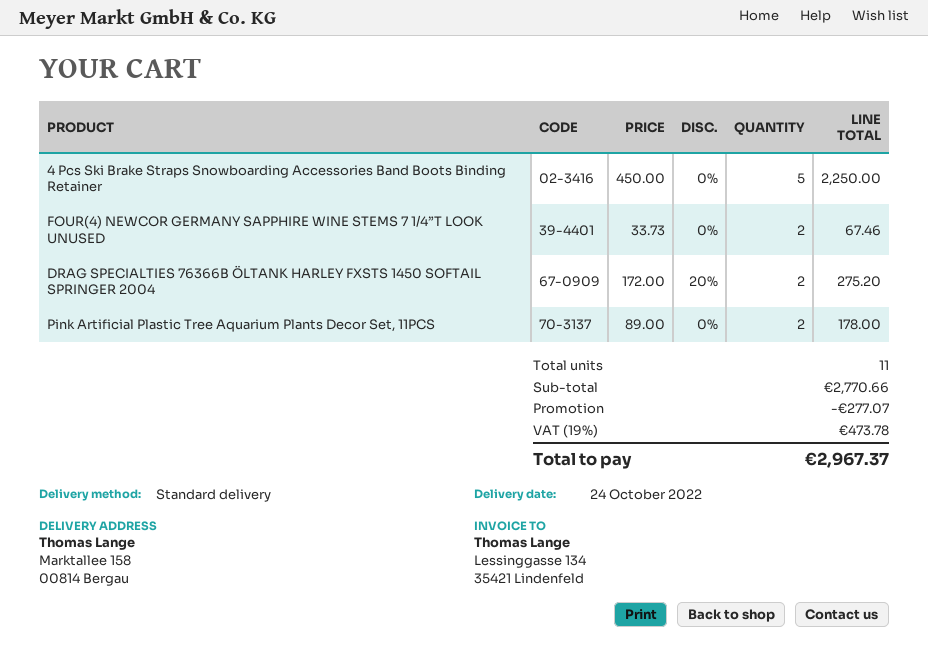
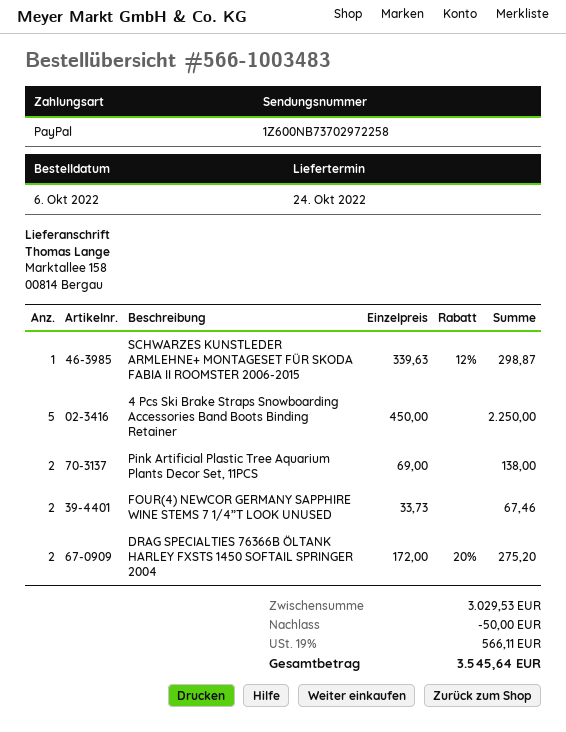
Pink Artificial Plastic Tree Aquarium Plants Decor Set, 11PCS: 2 x 89.00 = 178.00 -> 2 x 69.00 = 138.00
SCHWARZES KUNSTLEDER ARMLEHNE+ MONTAGESET FÜR SKODA FABIA II ROOMSTER 2006-2015: none -> 1 x 339.63 - 12% = 298.87
subtotal: 2770.66 -> 3029.53
discount: 277.07 -> 50.00
tax: 19% = 473.78 -> 19% = 566.11
total: 2967.37 -> 3545.64

